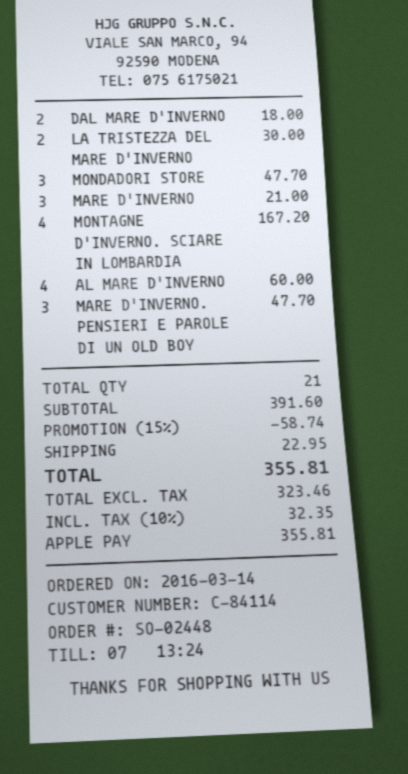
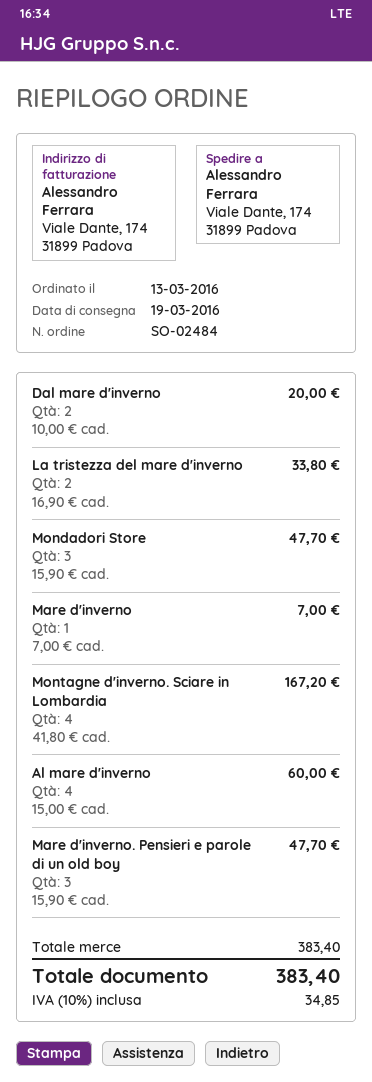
order number: SO-02448 -> SO-02484
order date: 2016-03-14 -> 2016-03-13
DAL MARE D'INVERNO: 2 for 18.00 -> 2 for 20.00
LA TRISTEZZA DEL MARE D'INVERNO: 2 for 30.00 -> 2 for 33.80
MARE D'INVERNO: 3 for 21.00 -> 1 for 7.00
subtotal: 391.60 -> 383.40
discount: 15% = 58.74 -> none
shipping: 22.95 -> none
tax: 10% = 32.35 -> 10% = 34.85
total: 355.81 -> 383.40

